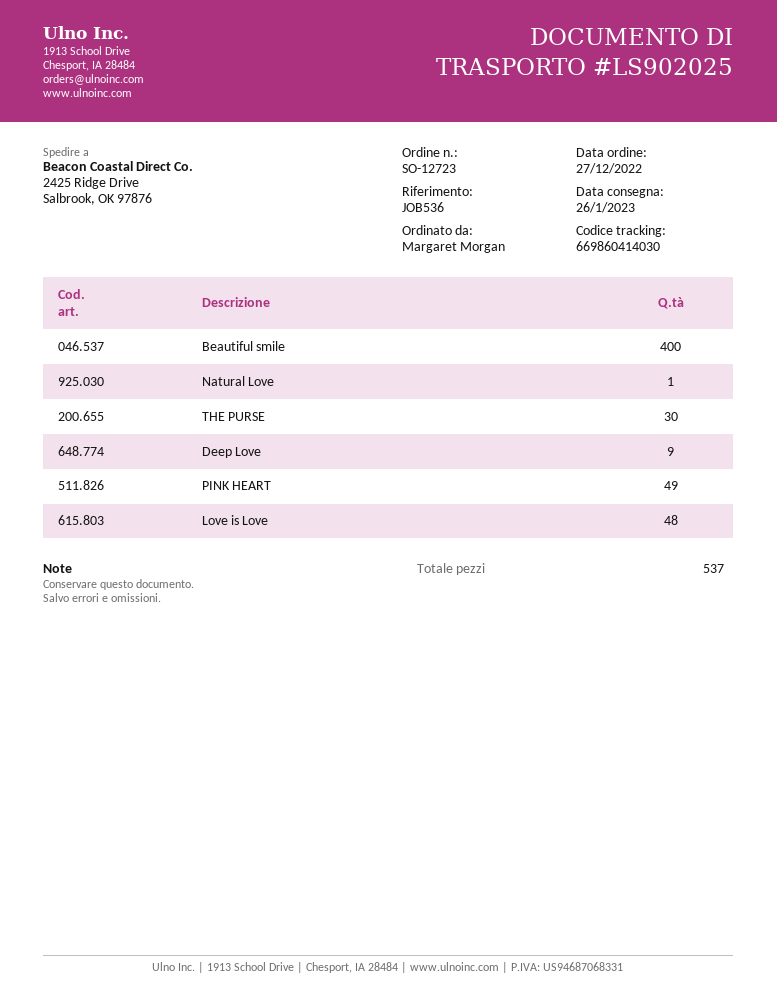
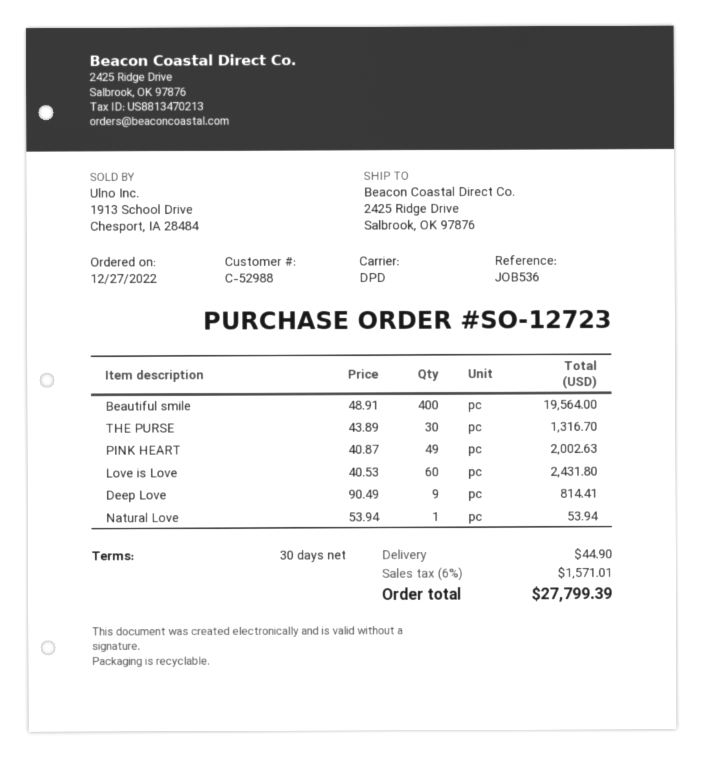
Love is Love: 48 -> 60

